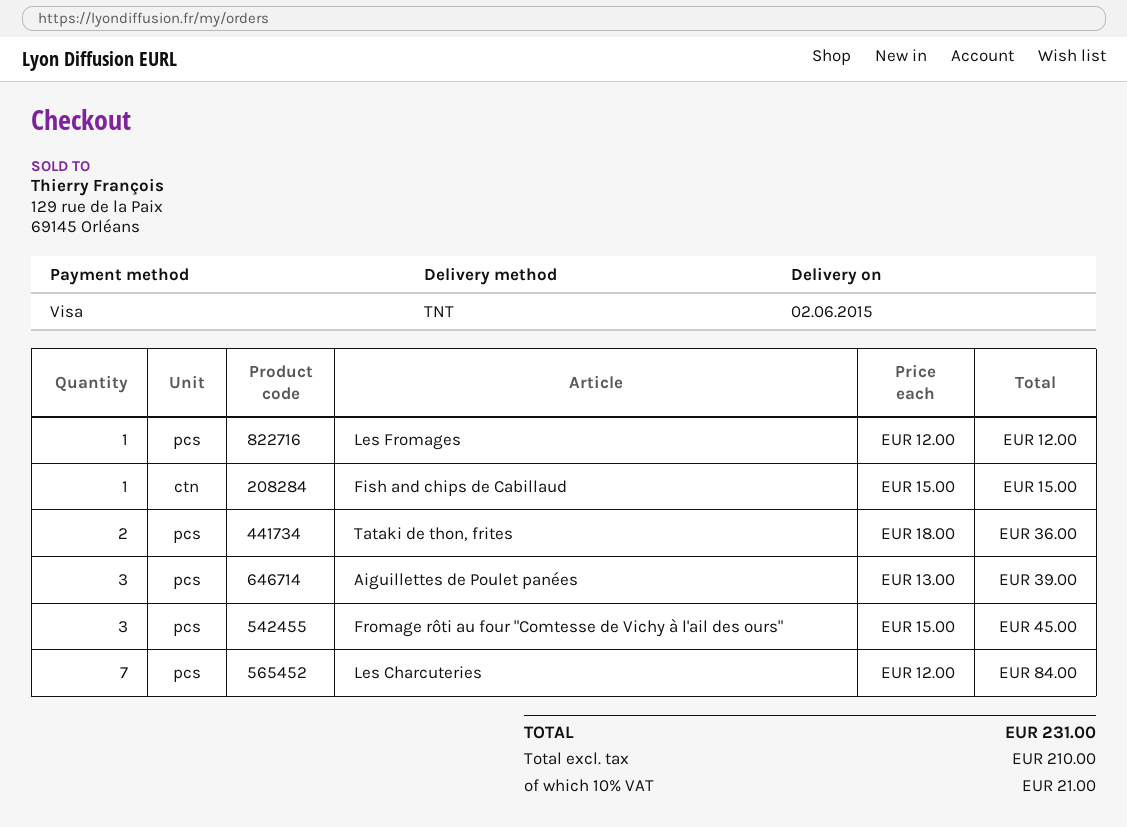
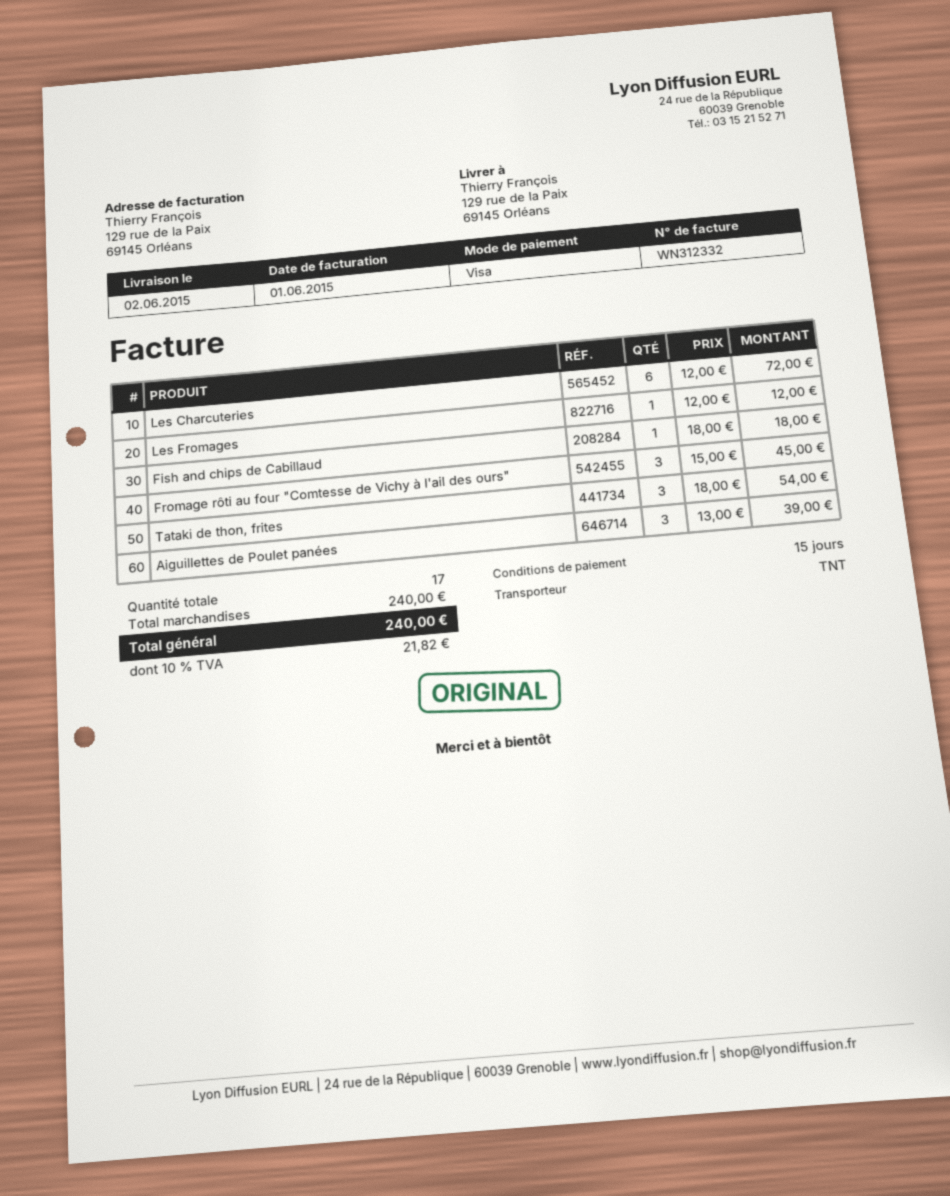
Fish and chips de Cabillaud: 1 x 15.00 = 15.00 -> 1 x 18.00 = 18.00
Tataki de thon, frites: 2 x 18.00 = 36.00 -> 3 x 18.00 = 54.00
Les Charcuteries: 7 x 12.00 = 84.00 -> 6 x 12.00 = 72.00
tax: 10% = 21.00 -> 10% = 21.82
total: 231.00 -> 240.00

